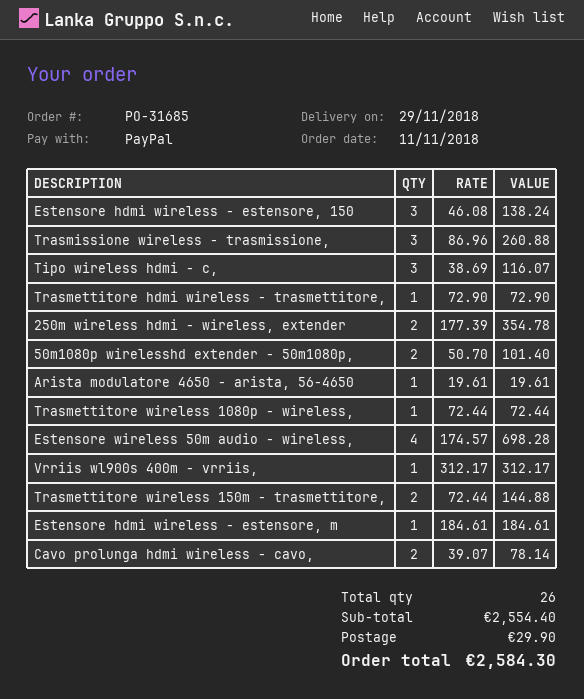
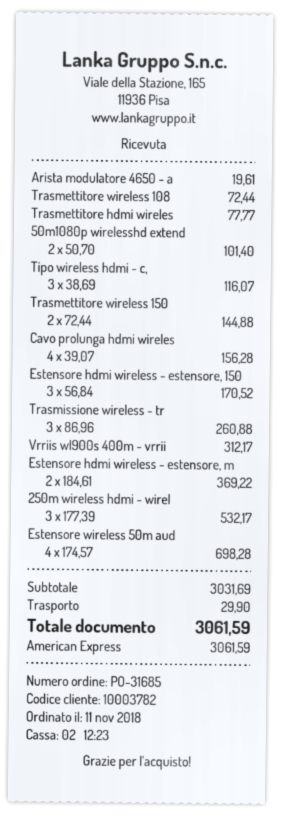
payment method: PayPal -> American Express
Estensore hdmi wireless - estensore, 150: 3 x 46.08 = 138.24 -> 3 x 56.84 = 170.52
Trasmettitore hdmi wireless - trasmettitore,: 1 x 72.90 = 72.90 -> 1 x 77.77 = 77.77
250m wireless hdmi - wireless, extender: 2 x 177.39 = 354.78 -> 3 x 177.39 = 532.17
Estensore hdmi wireless - estensore, m: 1 x 184.61 = 184.61 -> 2 x 184.61 = 369.22
Cavo prolunga hdmi wireless - cavo,: 2 x 39.07 = 78.14 -> 4 x 39.07 = 156.28
subtotal: 2554.40 -> 3031.69
total: 2584.30 -> 3061.59

